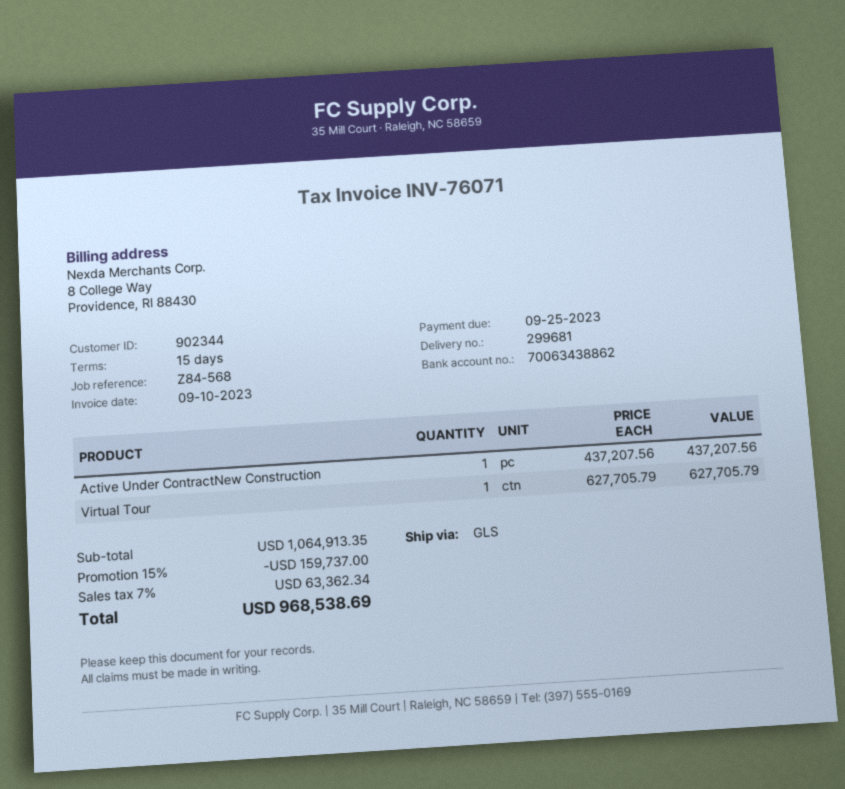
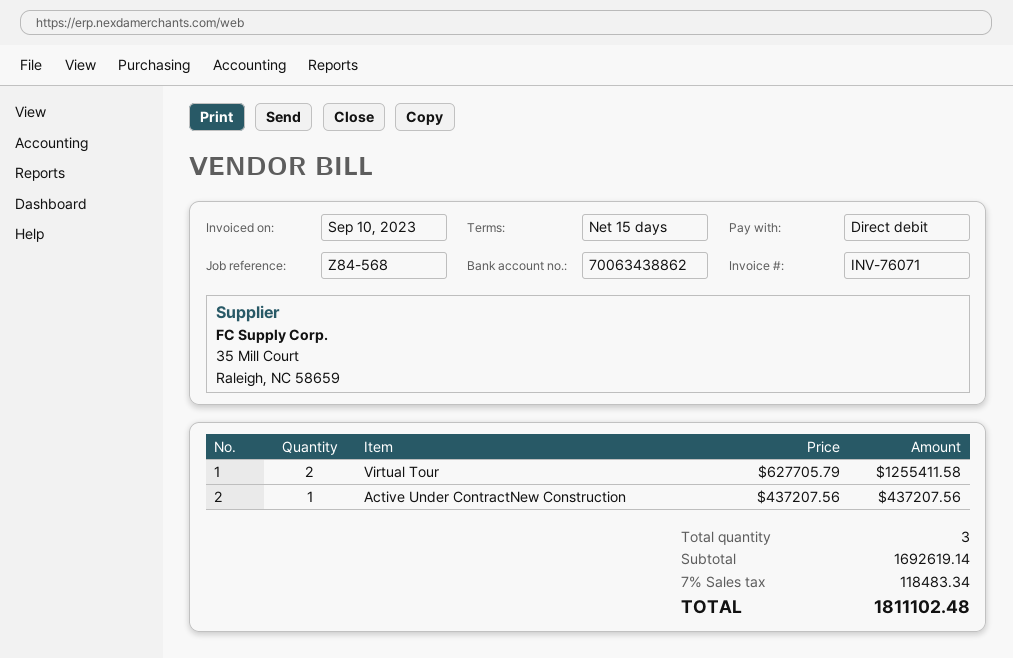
Virtual Tour: 1 x 627705.79 = 627705.79 -> 2 x 627705.79 = 1255411.58
subtotal: 1064913.35 -> 1692619.14
discount: 15% = 159737.00 -> none
tax: 7% = 63362.34 -> 7% = 118483.34
total: 968538.69 -> 1811102.48

